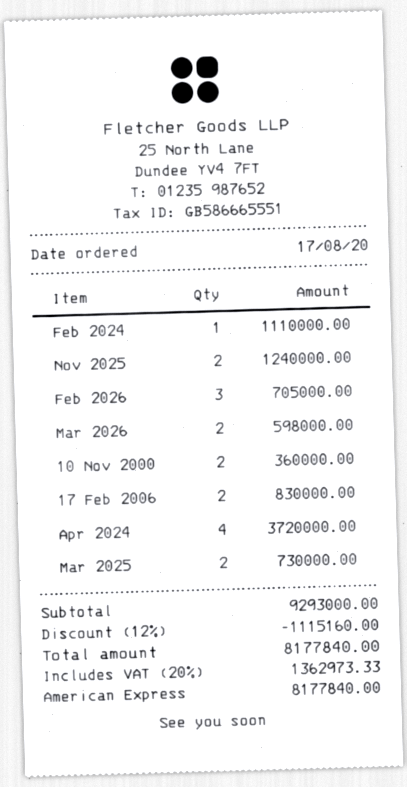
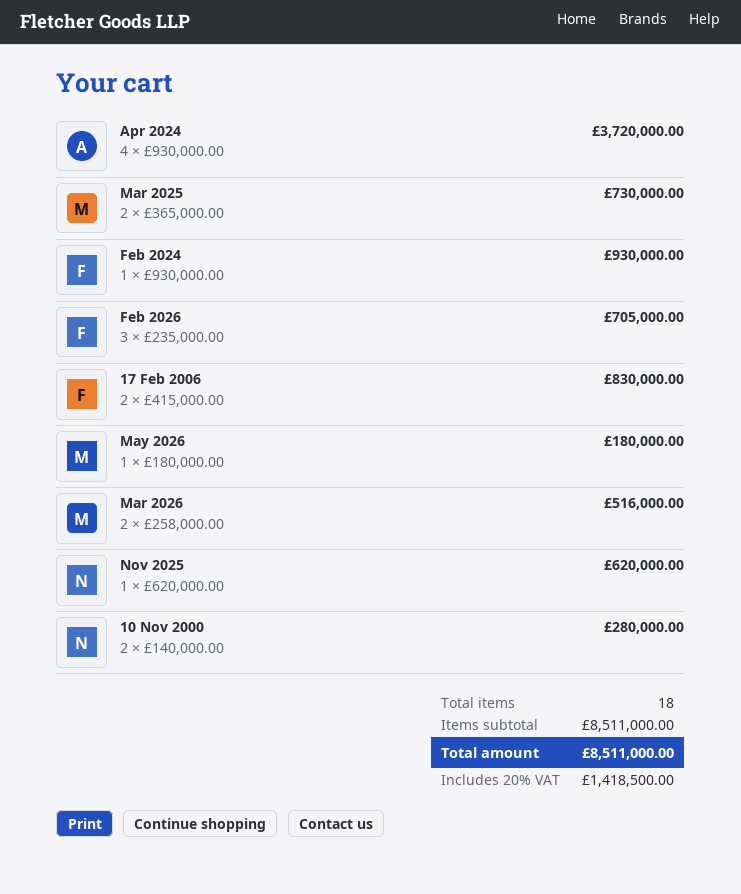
Feb 2024: 1 for 1110000.00 -> 1 for 930000.00
Nov 2025: 2 for 1240000.00 -> 1 for 620000.00
Mar 2026: 2 for 598000.00 -> 2 for 516000.00
10 Nov 2000: 2 for 360000.00 -> 2 for 280000.00
May 2026: none -> 1 for 180000.00
subtotal: 9293000.00 -> 8511000.00
discount: 12% = 1115160.00 -> none
tax: 20% = 1362973.33 -> 20% = 1418500.00
total: 8177840.00 -> 8511000.00

